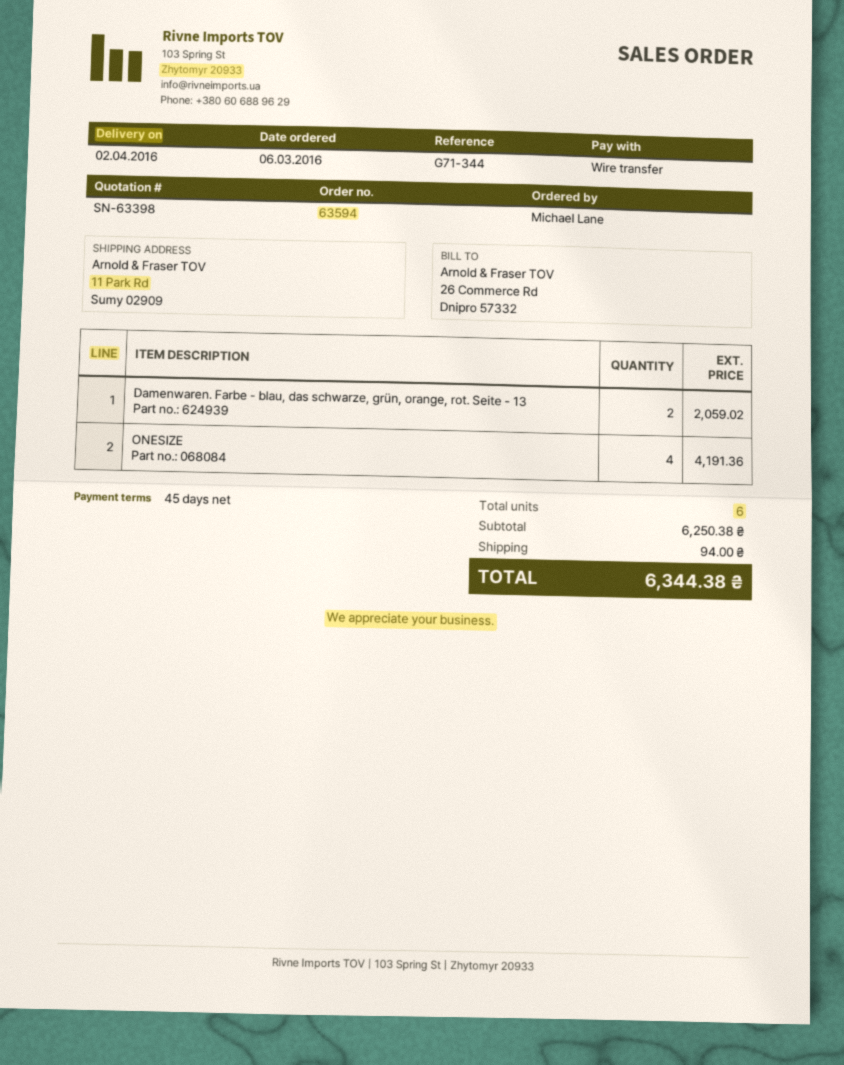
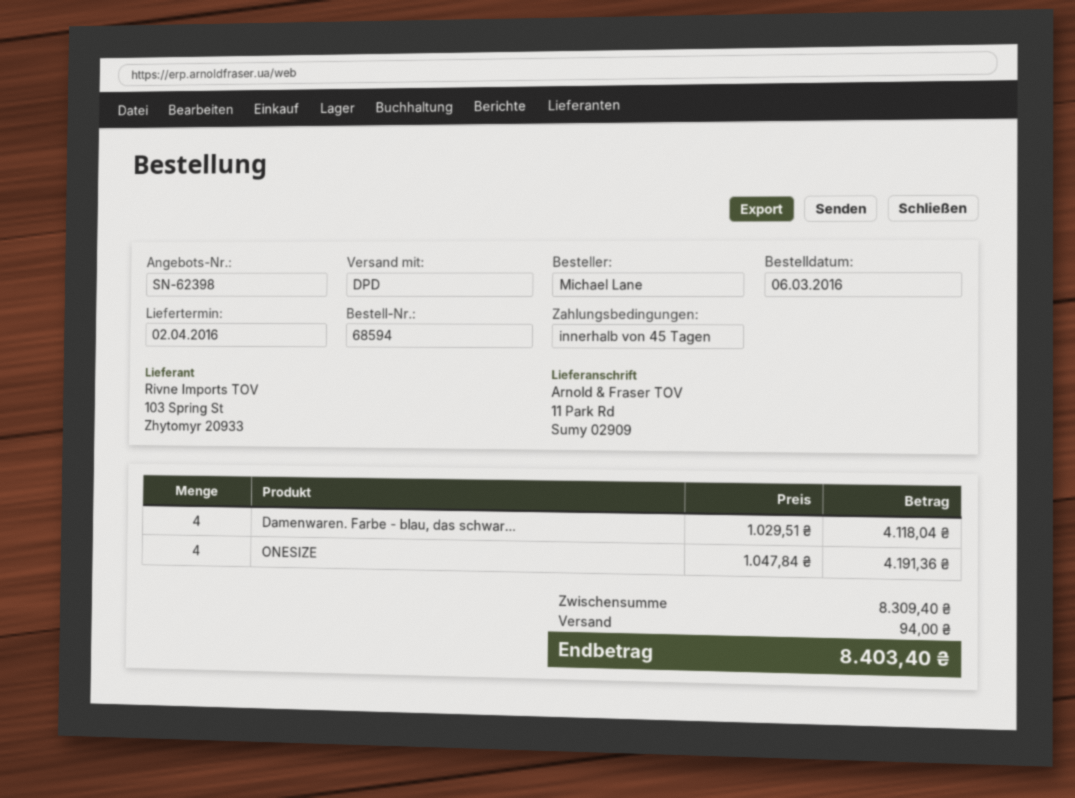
quote number: SN-63398 -> SN-62398
order number: 63594 -> 68594
Damenwaren. Farbe - blau, das schwarze, grün, orange, rot. Seite - 13: 2 for 2059.02 -> 4 for 4118.04
subtotal: 6250.38 -> 8309.40
total: 6344.38 -> 8403.40

